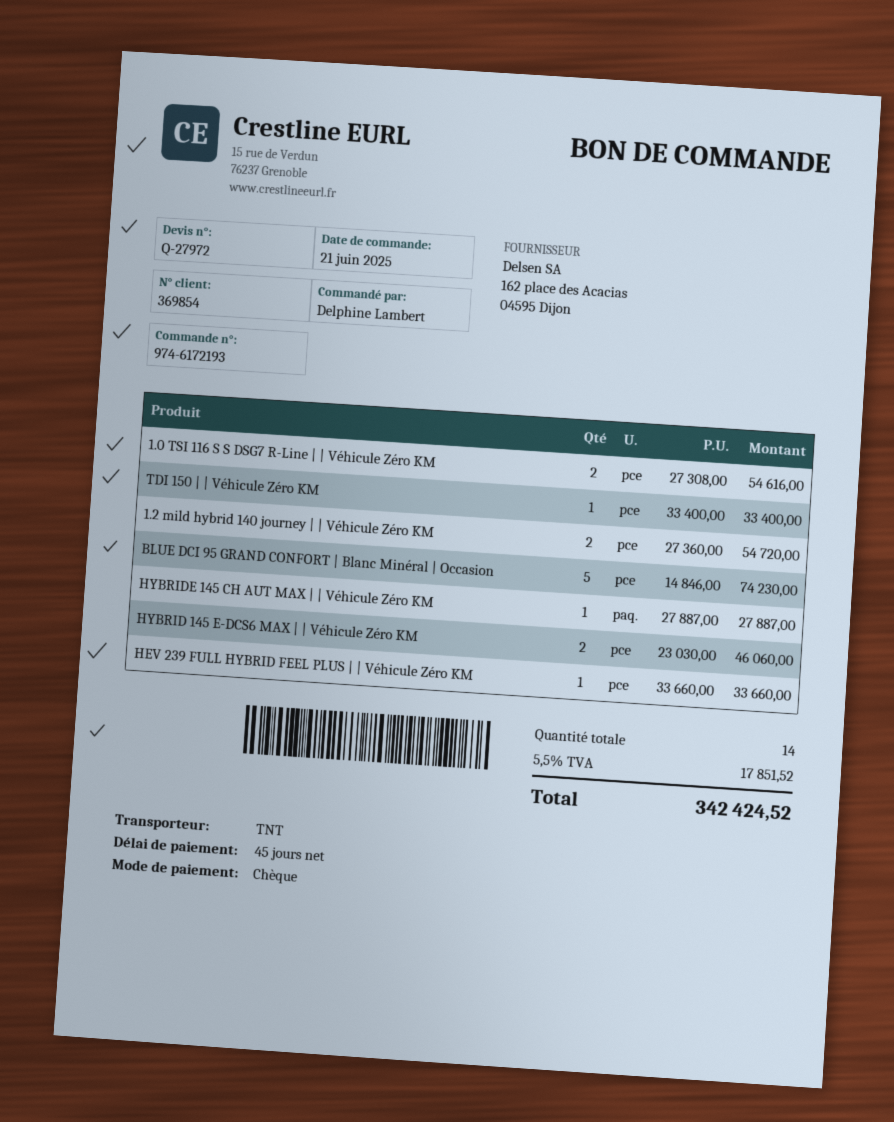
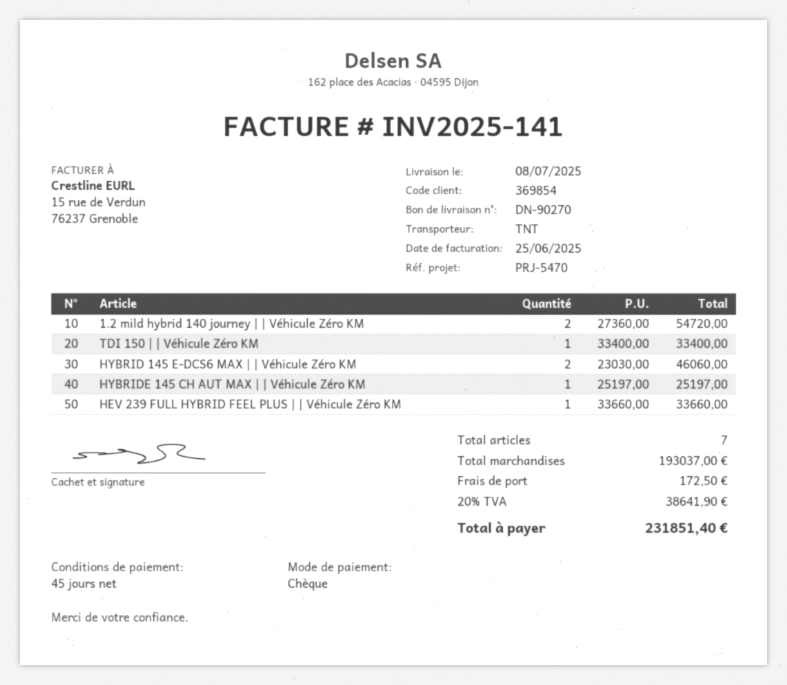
1.0 TSI 116 S S DSG7 R-Line | | Véhicule Zéro KM: 2 x 27308.00 = 54616.00 -> none
BLUE DCI 95 GRAND CONFORT | Blanc Minéral | Occasion: 5 x 14846.00 = 74230.00 -> none
HYBRIDE 145 CH AUT MAX | | Véhicule Zéro KM: 1 x 27887.00 = 27887.00 -> 1 x 25197.00 = 25197.00
total quantity: 14 -> 7
shipping: none -> 172.50
tax: 5.5% = 17851.52 -> 20% = 38641.90
total: 342424.52 -> 231851.40

